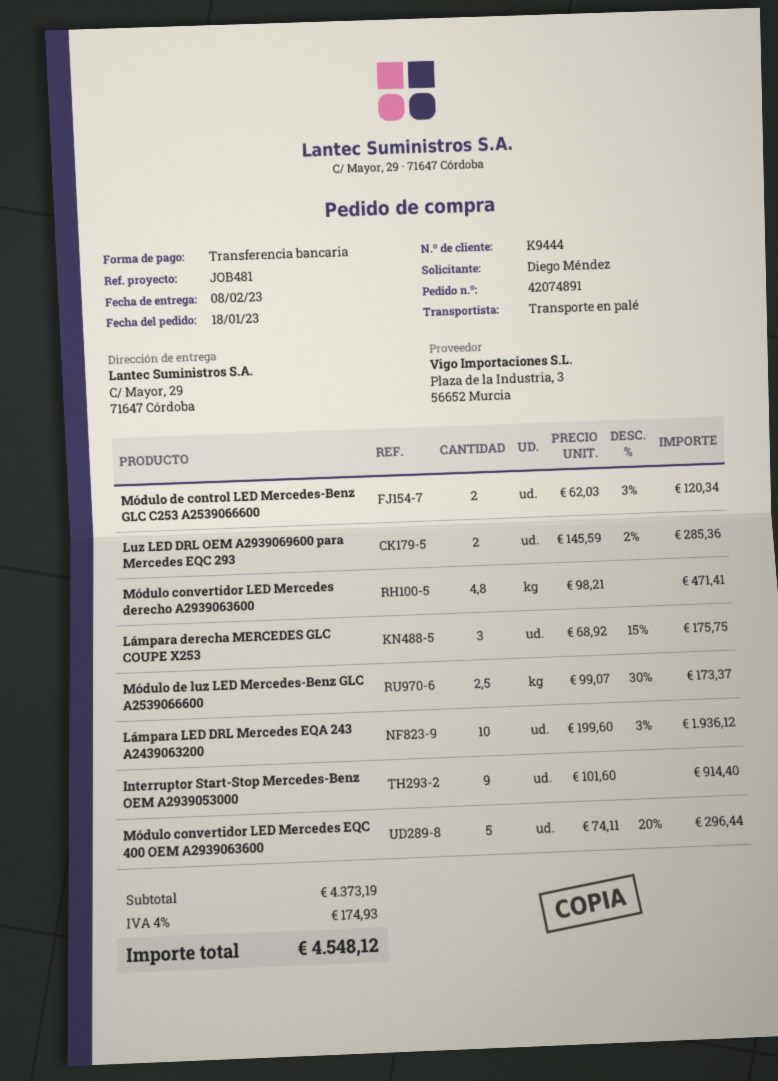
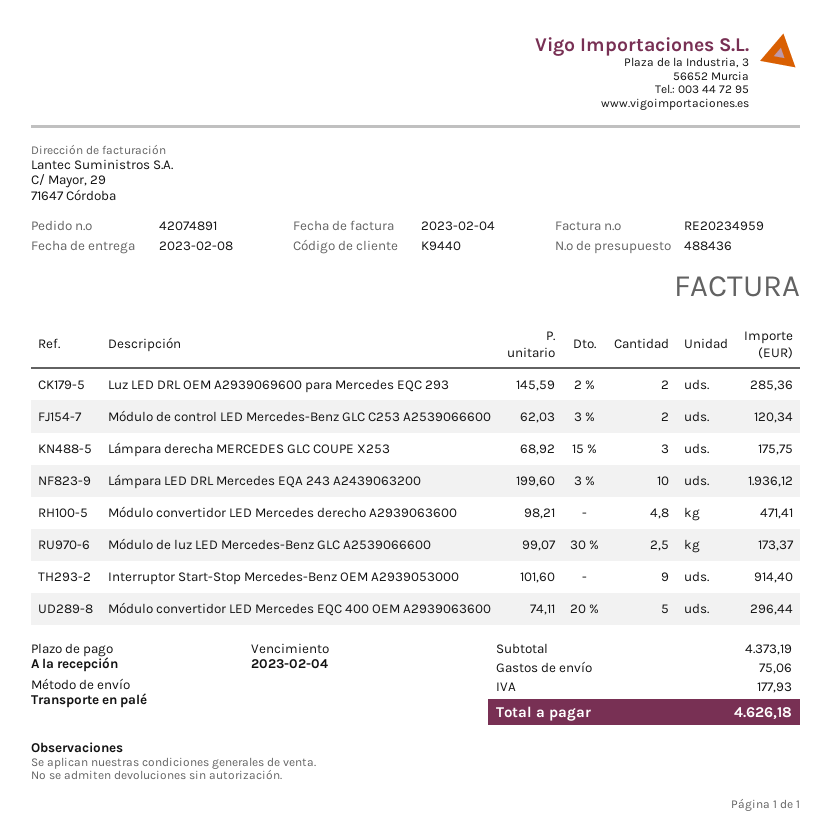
customer number: K9444 -> K9440
shipping: none -> 75.06
tax: 174.93 -> 177.93
total: 4548.12 -> 4626.18

